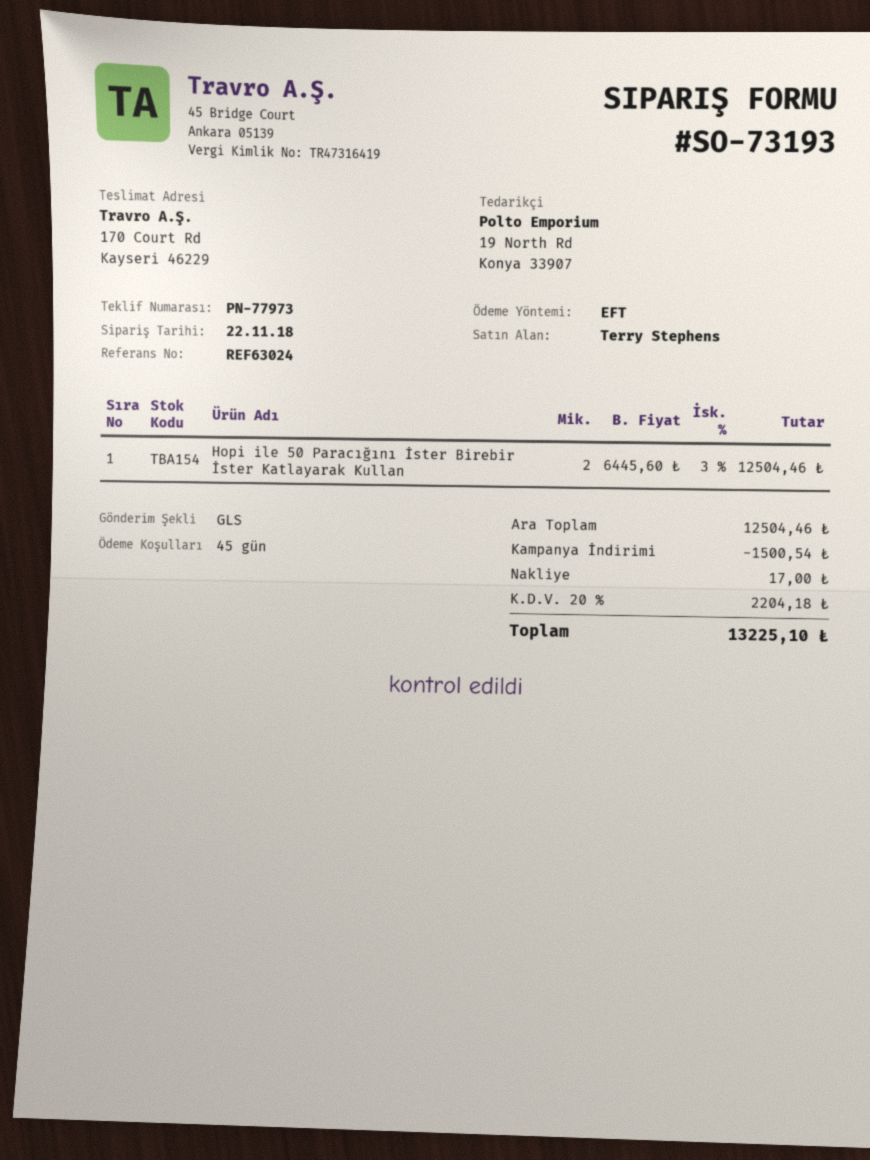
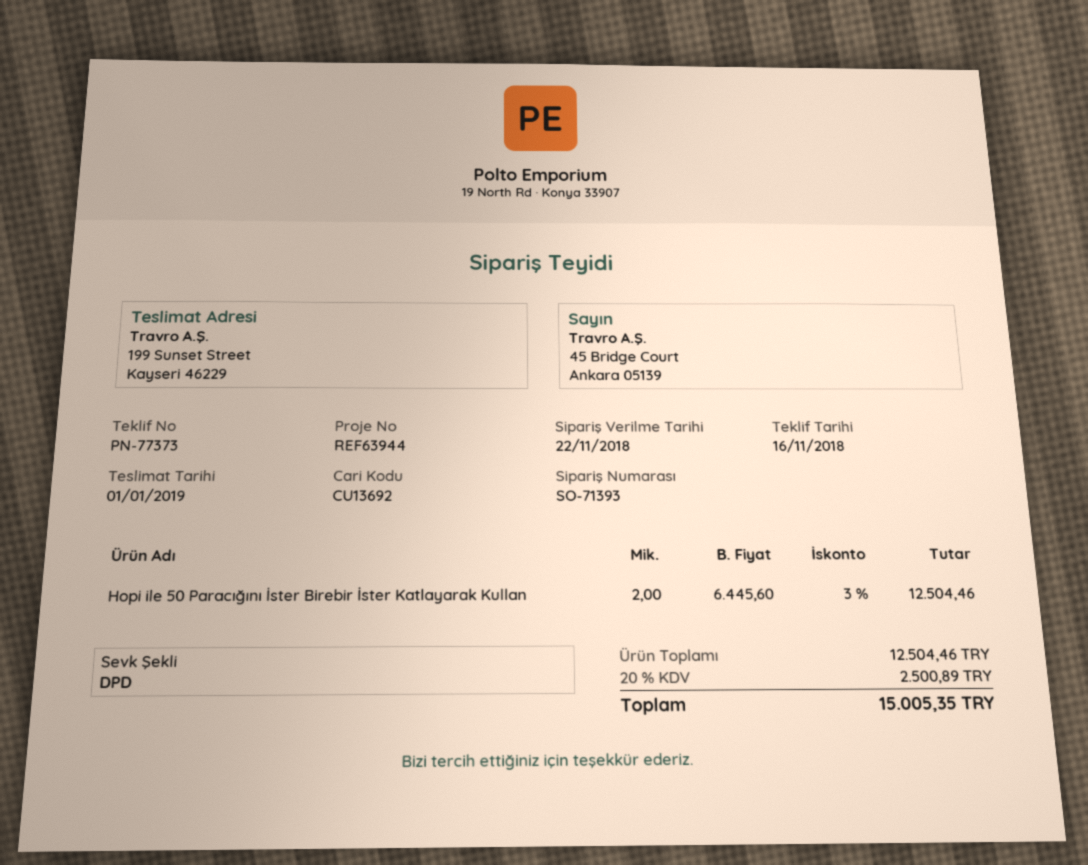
quote number: PN-77973 -> PN-77373
order number: SO-73193 -> SO-71393
reference: REF63024 -> REF63944
shipping method: GLS -> DPD
ship to: 170 Court Rd, Kayseri 46229 -> 199 Sunset Street, Kayseri 46229
discount: 1500.54 -> none
shipping: 17.00 -> none
tax: 20% = 2204.18 -> 20% = 2500.89
total: 13225.10 -> 15005.35

